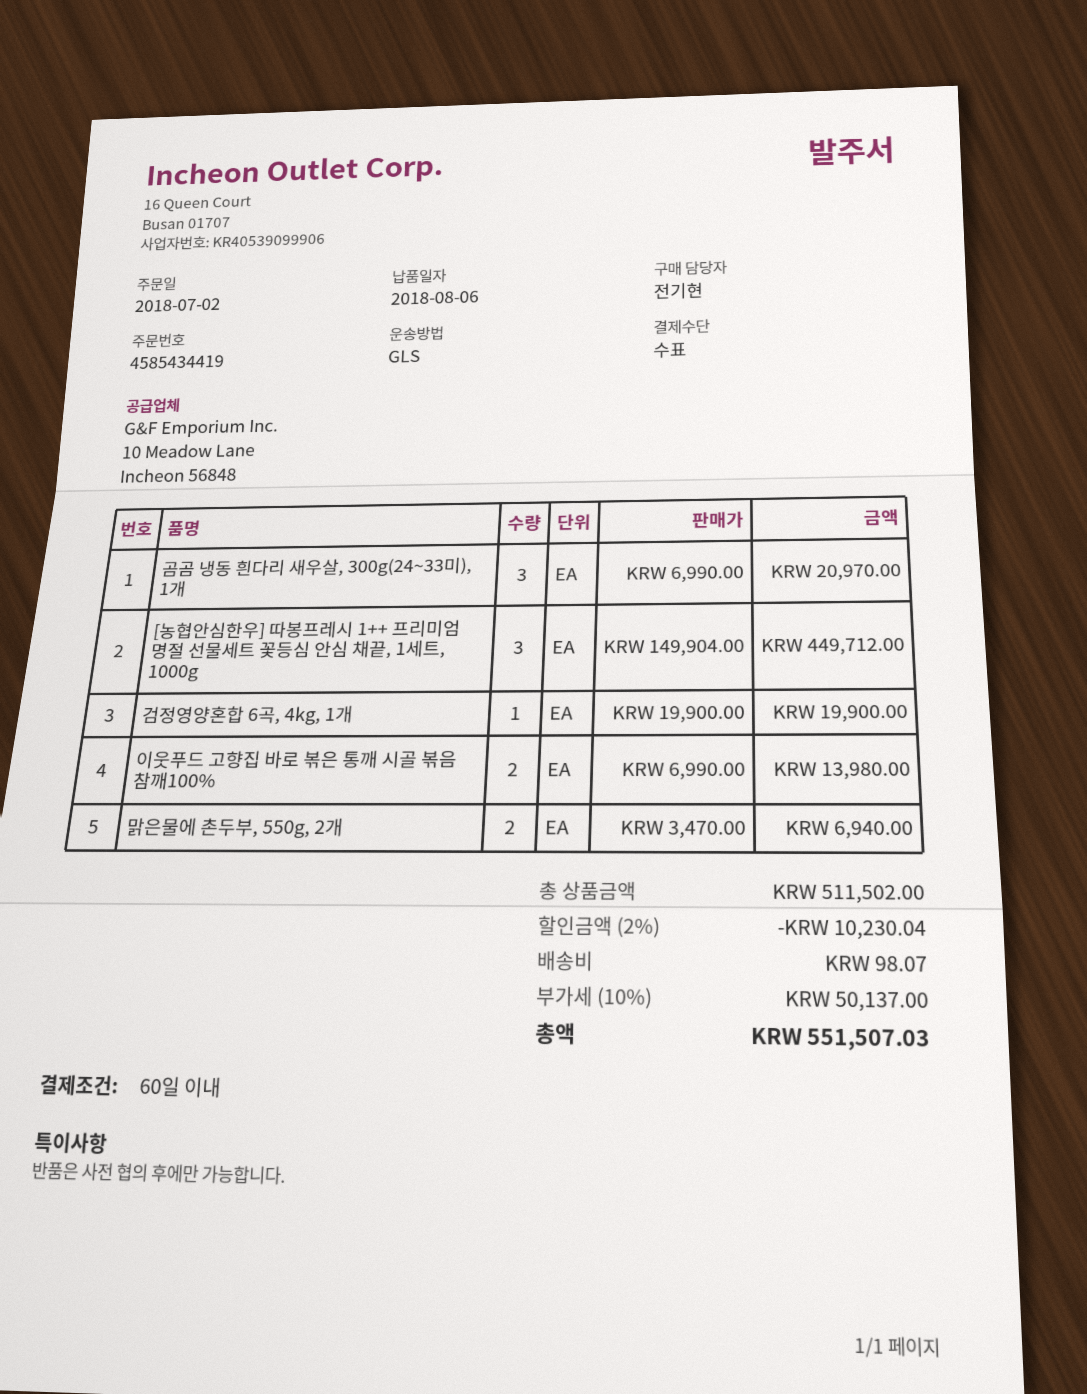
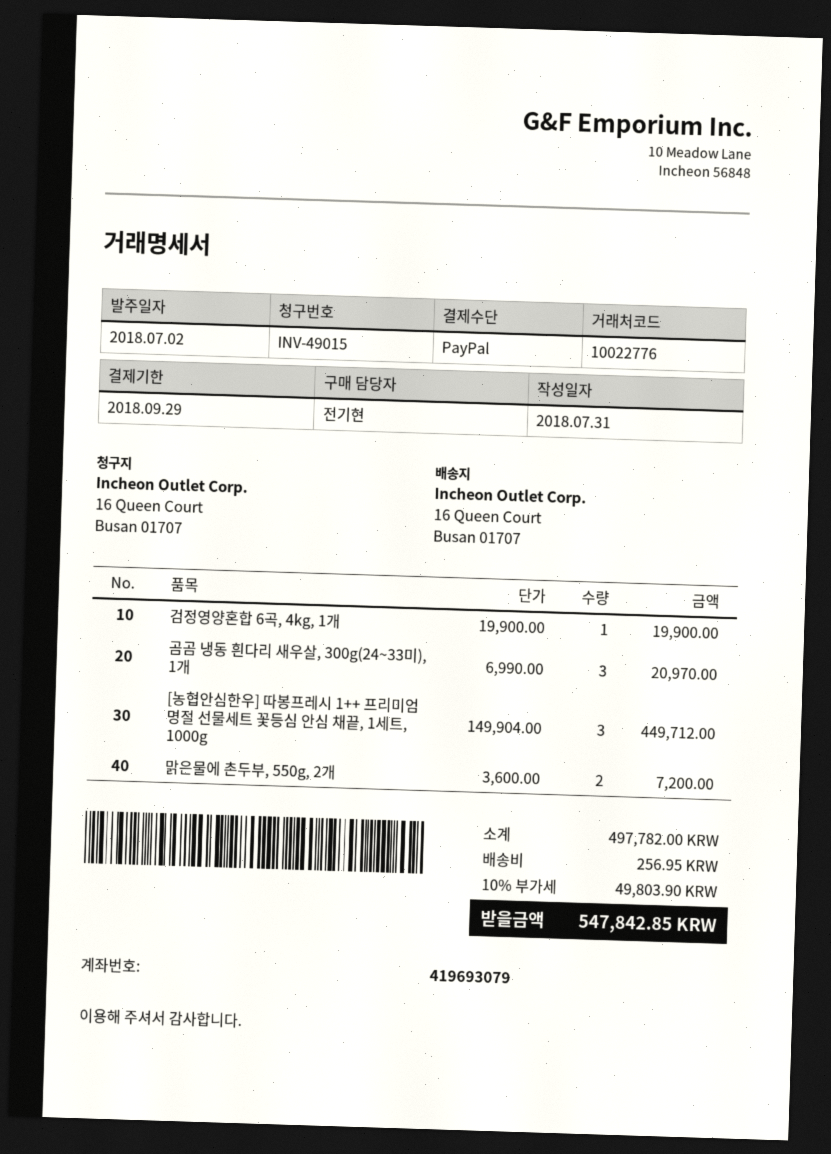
payment method: cheque -> PayPal
이웃푸드 고향집 바로 볶은 통깨 시골 볶음 참깨100%: 2 x 6990.00 = 13980.00 -> none
맑은물에 촌두부, 550g, 2개: 2 x 3470.00 = 6940.00 -> 2 x 3600.00 = 7200.00
subtotal: 511502.00 -> 497782.00
discount: 2% = 10230.04 -> none
shipping: 98.07 -> 256.95
tax: 10% = 50137.00 -> 10% = 49803.90
total: 551507.03 -> 547842.85

